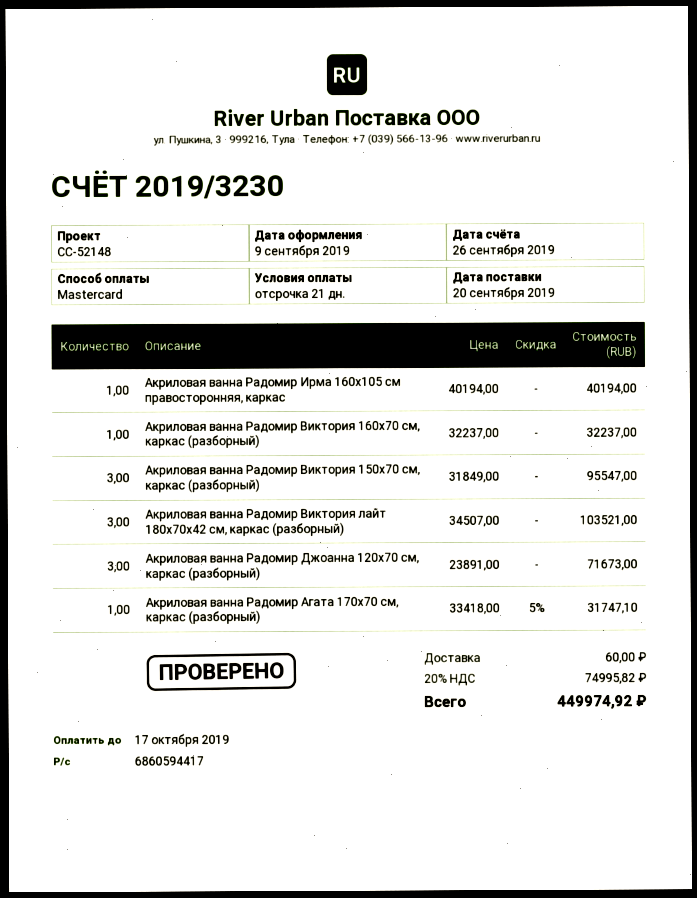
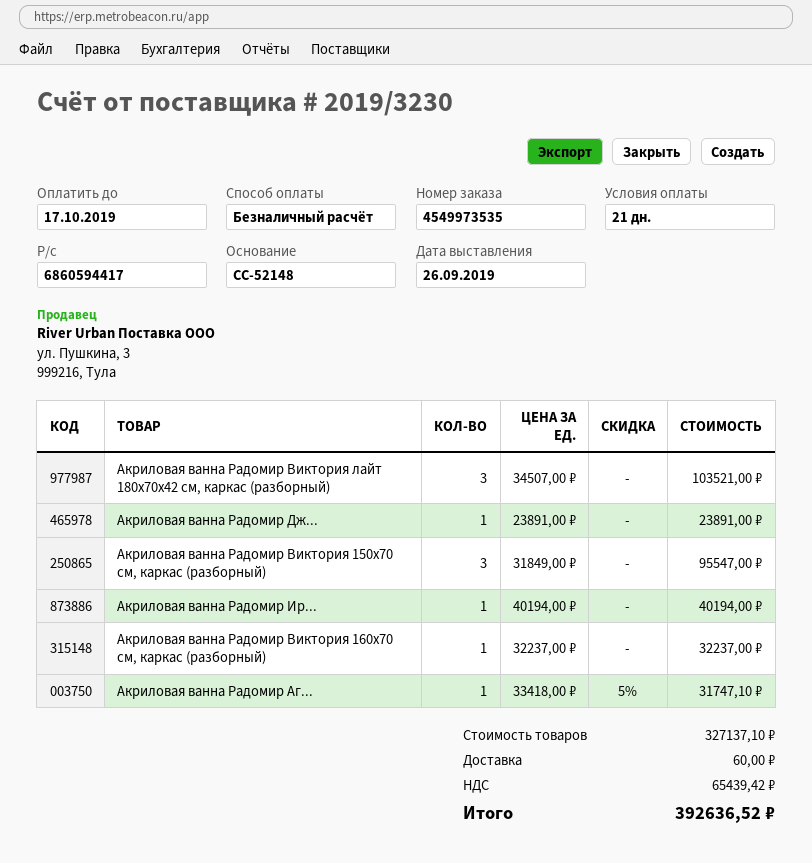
payment method: Mastercard -> bank transfer
Акриловая ванна Радомир Джоанна 120х70 см, каркас (разборный): 3 x 23891.00 = 71673.00 -> 1 x 23891.00 = 23891.00
tax: 74995.82 -> 65439.42
total: 449974.92 -> 392636.52

